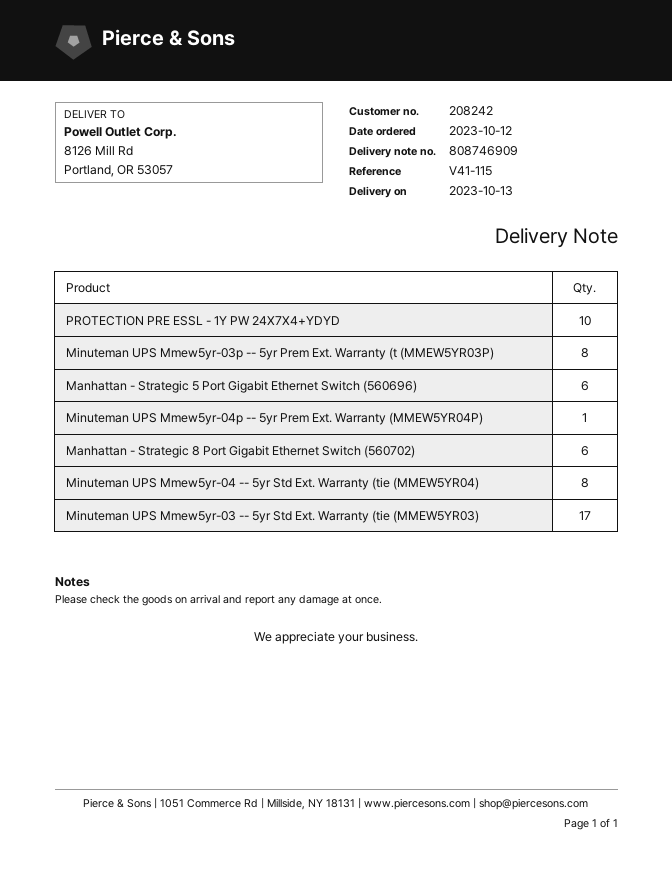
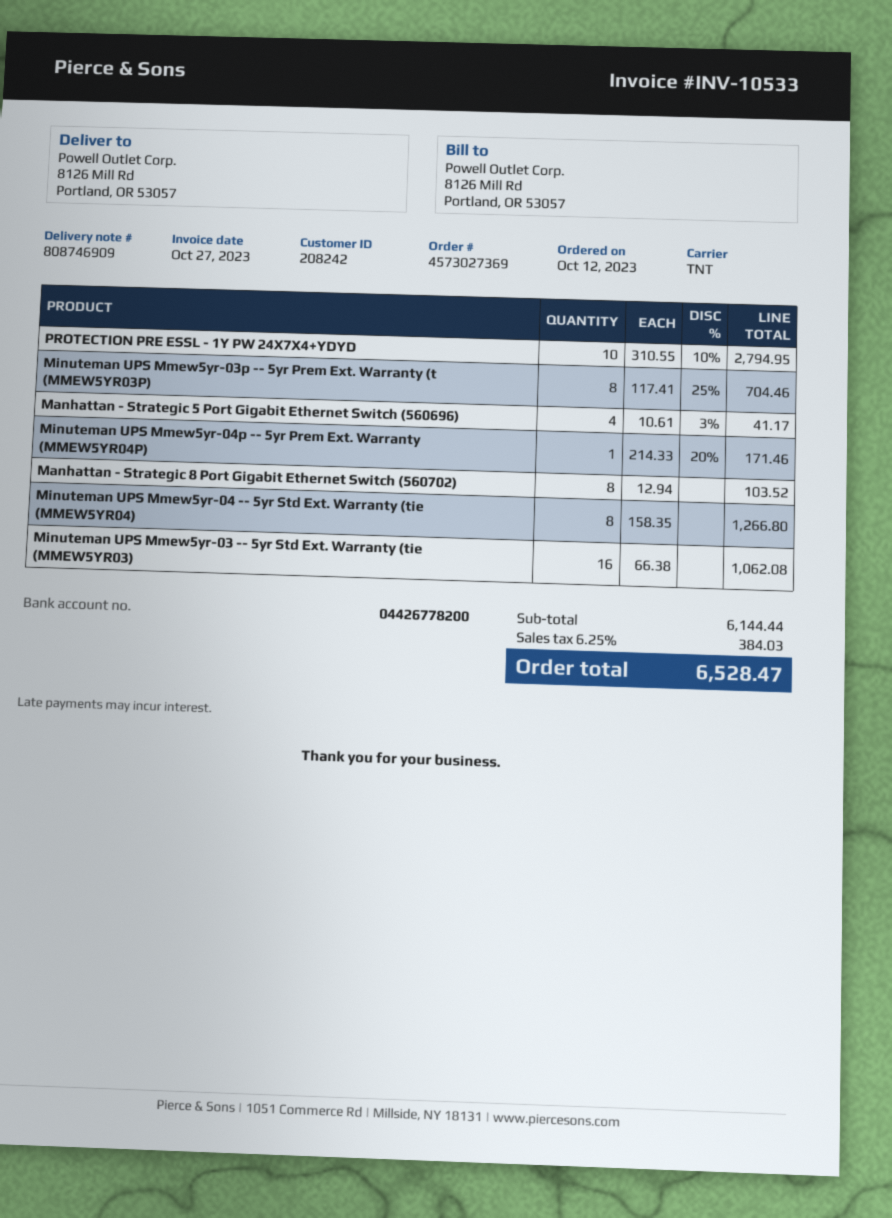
Manhattan - Strategic 5 Port Gigabit Ethernet Switch (560696): 6 -> 4
Manhattan - Strategic 8 Port Gigabit Ethernet Switch (560702): 6 -> 8
Minuteman UPS Mmew5yr-03 -- 5yr Std Ext. Warranty (tie (MMEW5YR03): 17 -> 16

